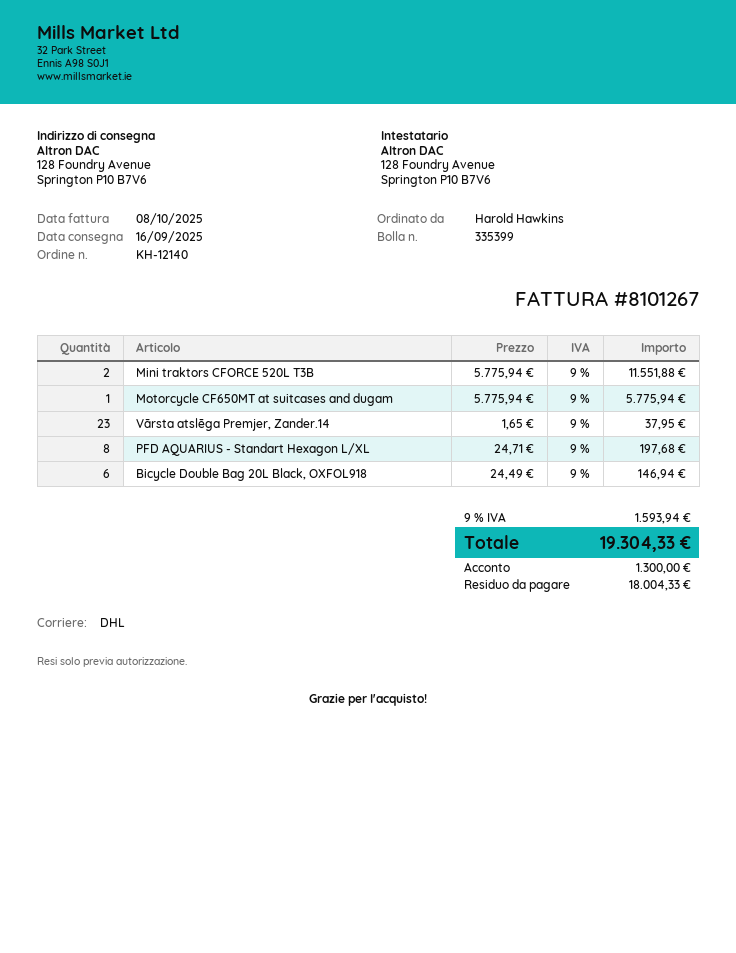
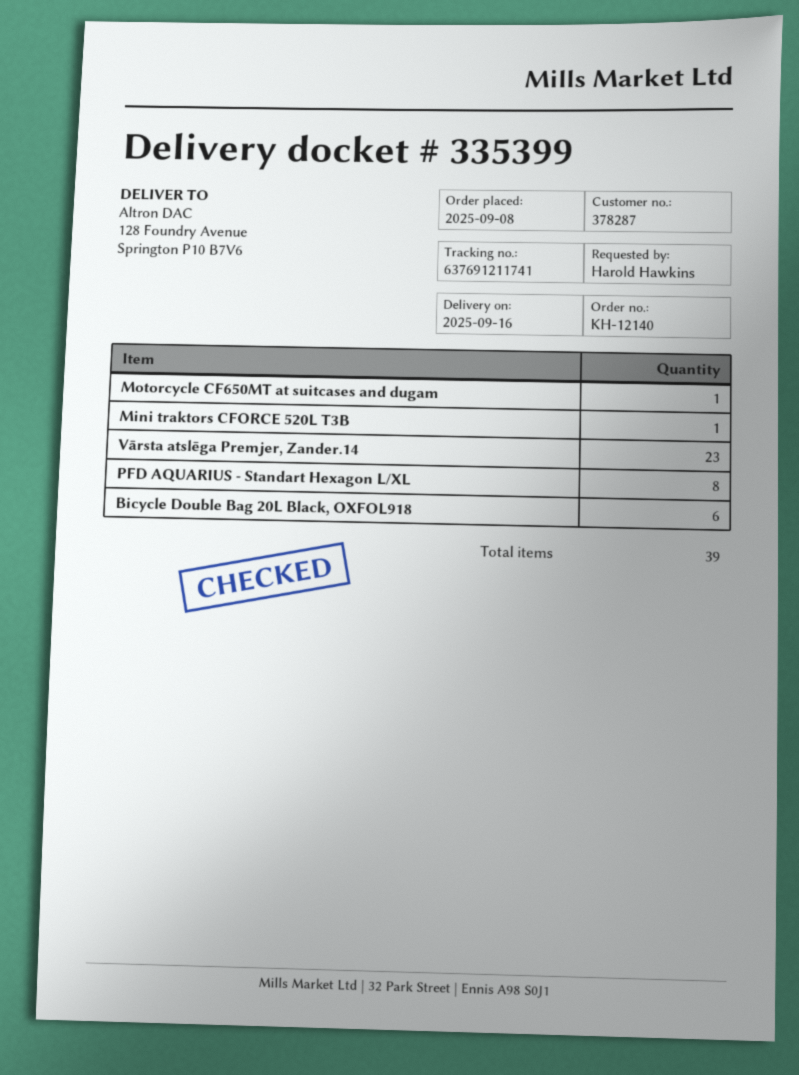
Mini traktors CFORCE 520L T3B: 2 -> 1

